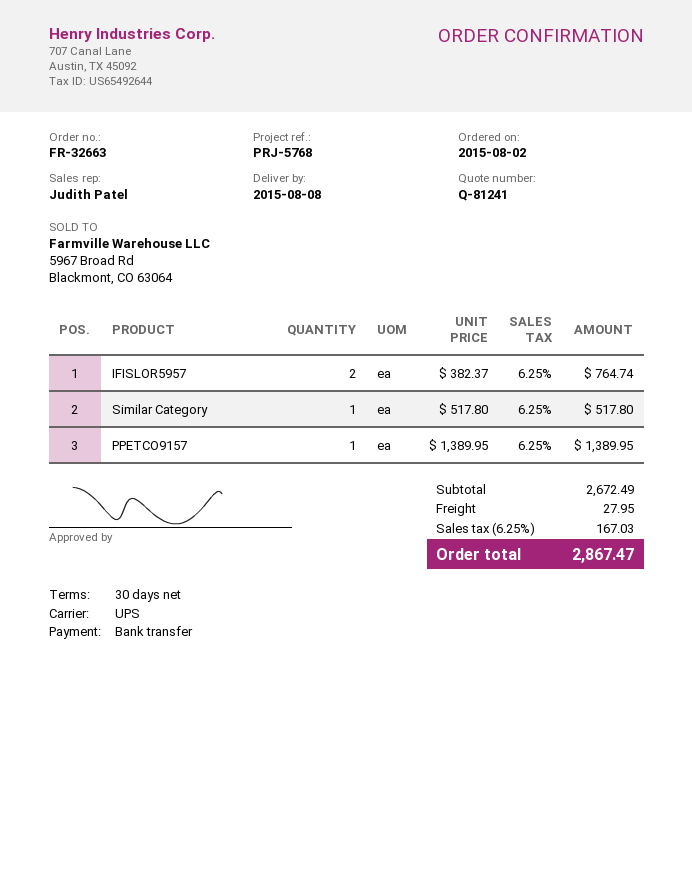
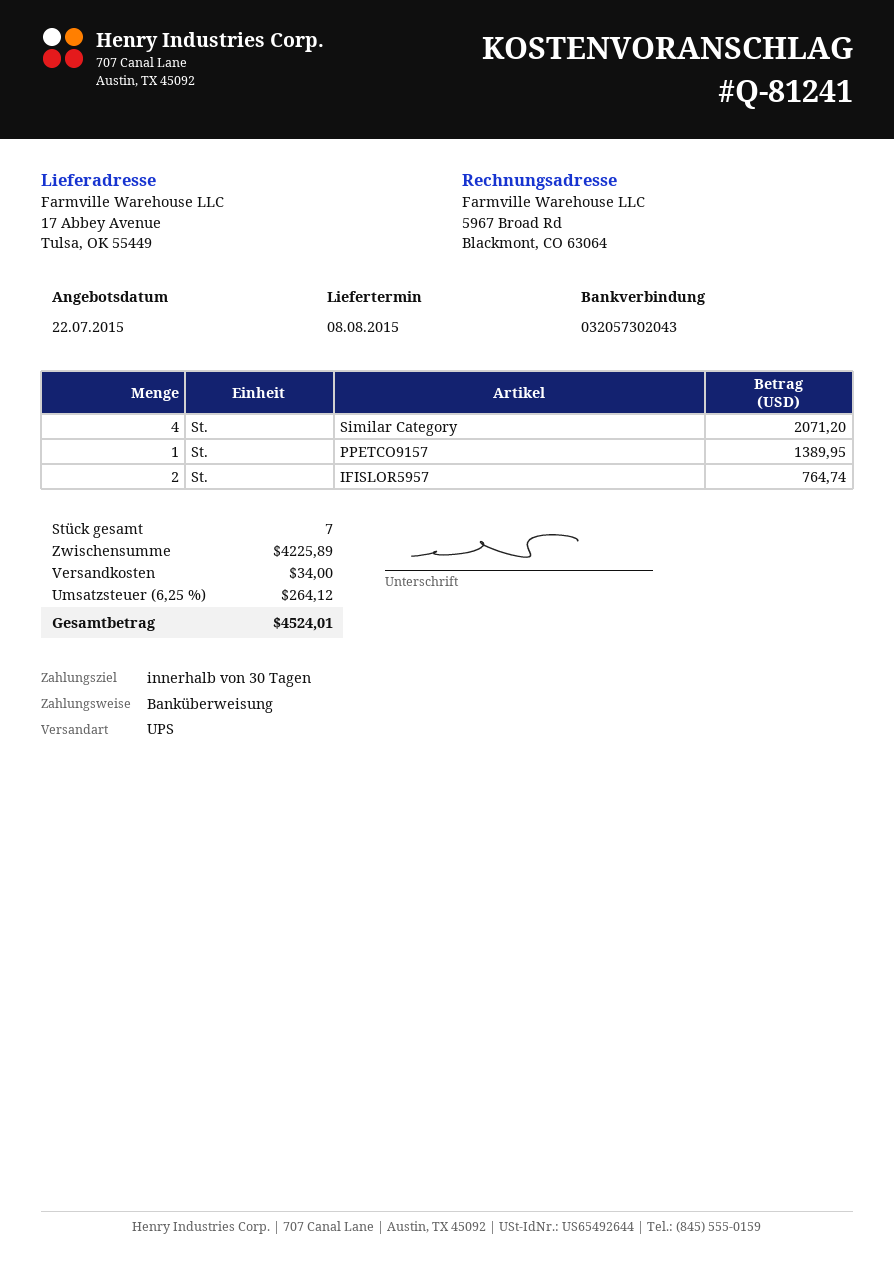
Similar Category: 1 for 517.80 -> 4 for 2071.20
subtotal: 2672.49 -> 4225.89
shipping: 27.95 -> 34.00
tax: 6.25% = 167.03 -> 6.25% = 264.12
total: 2867.47 -> 4524.01

